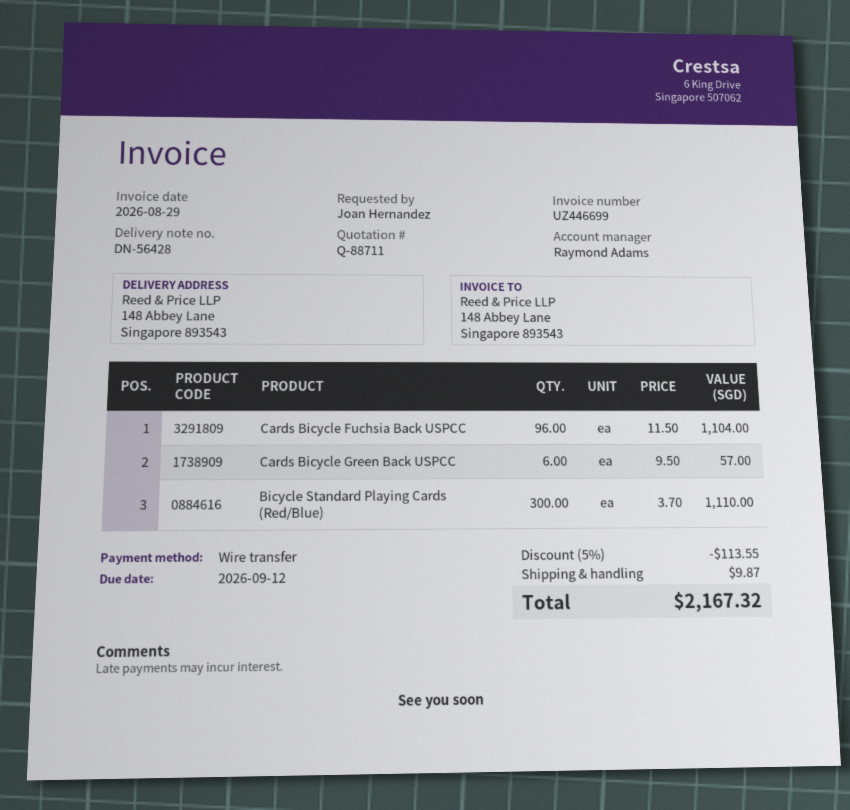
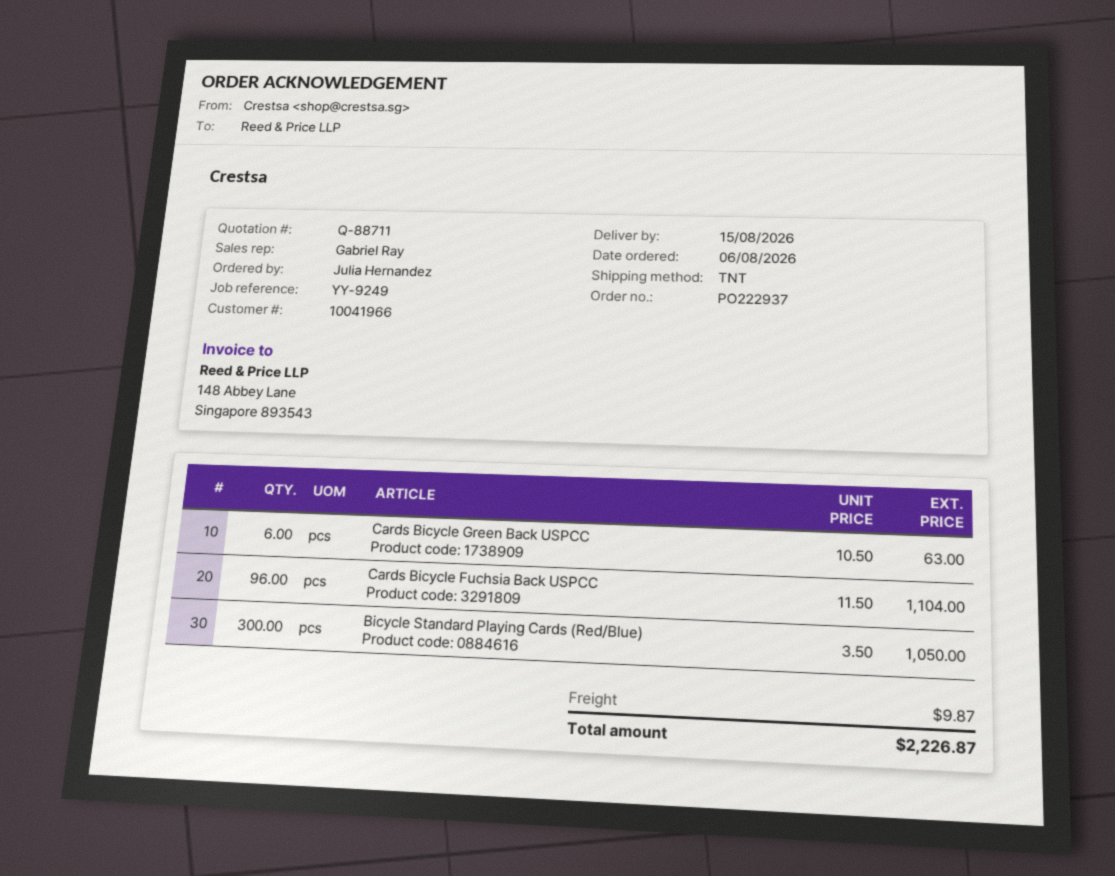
ordered by: Joan Hernandez -> Julia Hernandez
sales rep: Raymond Adams -> Gabriel Ray
Cards Bicycle Green Back USPCC: 6 x 9.50 = 57.00 -> 6 x 10.50 = 63.00
Bicycle Standard Playing Cards (Red/Blue): 300 x 3.70 = 1110.00 -> 300 x 3.50 = 1050.00
discount: 5% = 113.55 -> none
total: 2167.32 -> 2226.87

